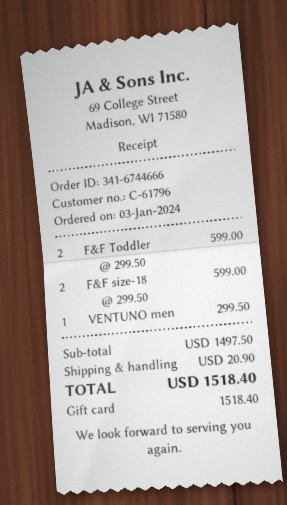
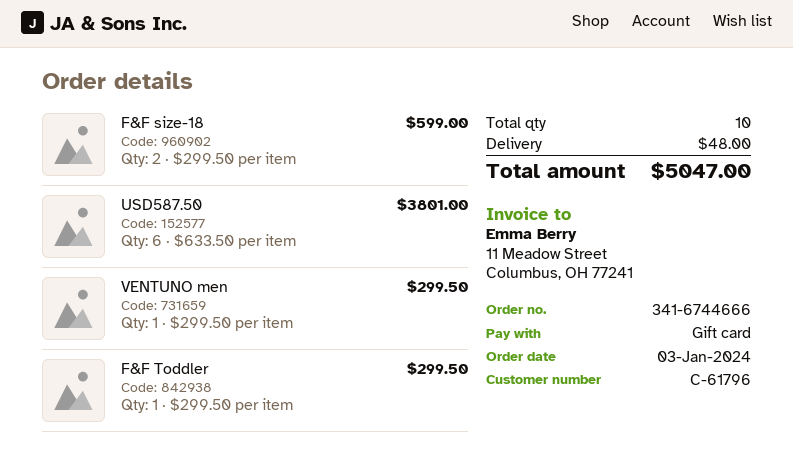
F&F Toddler: 2 x 299.50 = 599.00 -> 1 x 299.50 = 299.50
USD587.50: none -> 6 x 633.50 = 3801.00
shipping: 20.90 -> 48.00
total: 1518.40 -> 5047.00

